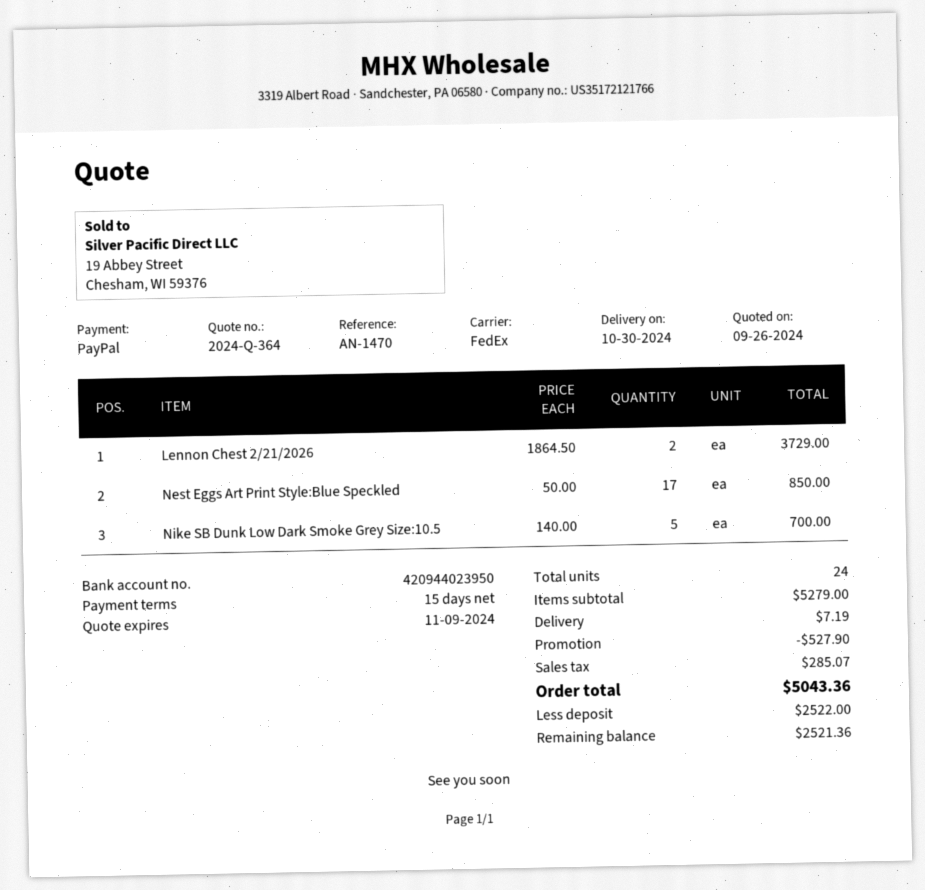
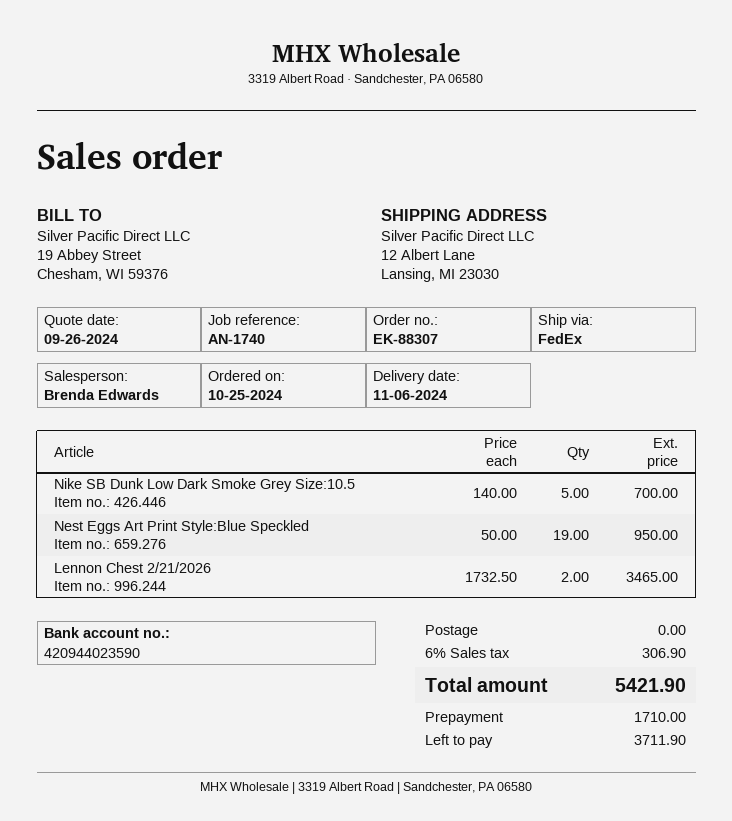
delivery date: 2024-10-30 -> 2024-11-06
reference: AN-1470 -> AN-1740
bank account: 420944023950 -> 420944023590
Lennon Chest 2/21/2026: 2 x 1864.50 = 3729.00 -> 2 x 1732.50 = 3465.00
Nest Eggs Art Print Style:Blue Speckled: 17 x 50.00 = 850.00 -> 19 x 50.00 = 950.00
discount: 527.90 -> none
shipping: 7.19 -> 0.00
tax: 285.07 -> 306.90
total: 5043.36 -> 5421.90
deposit: 2522.00 -> 1710.00
balance: 2521.36 -> 3711.90

